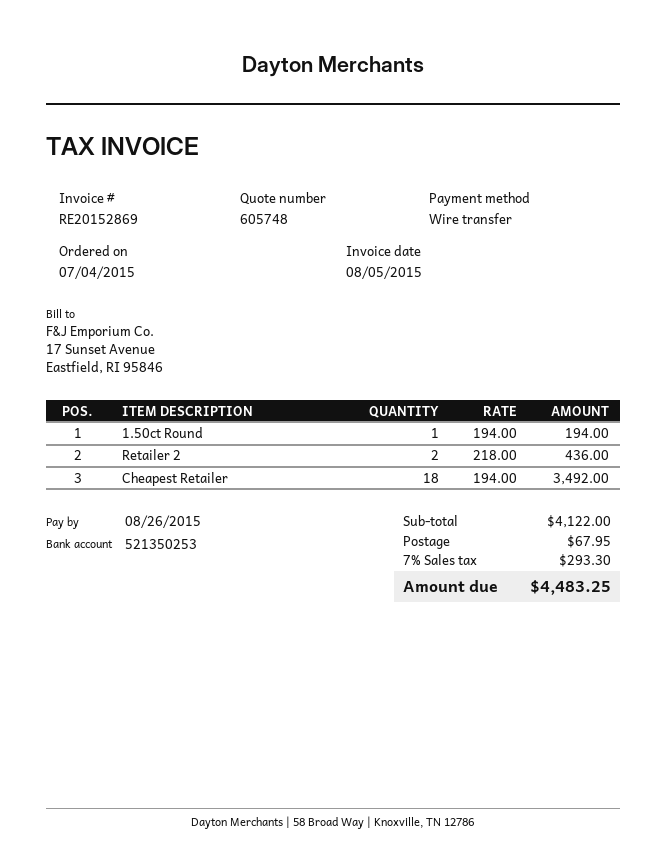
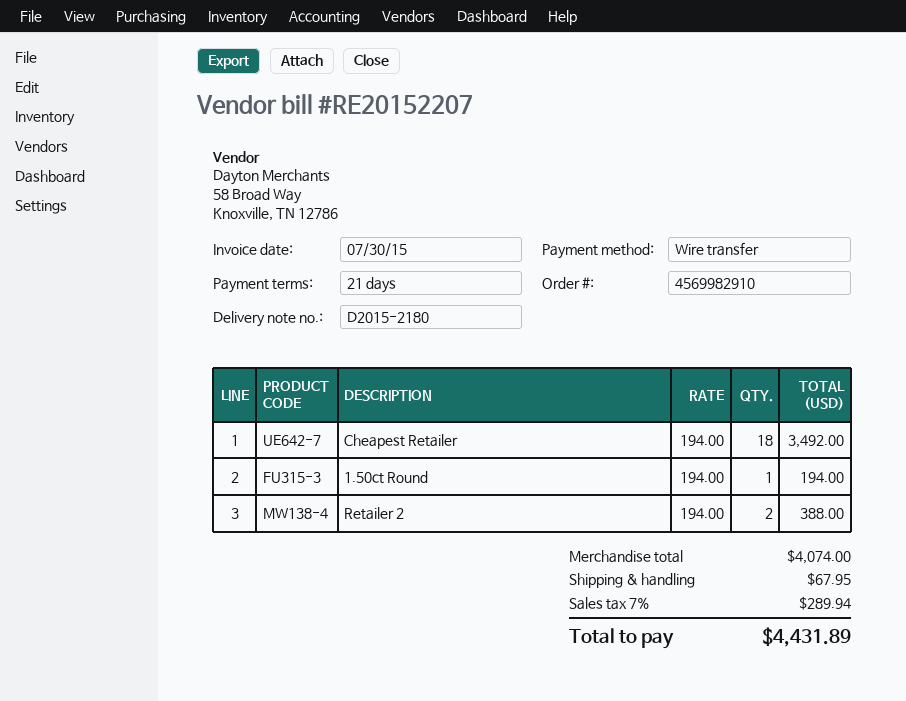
invoice number: RE20152869 -> RE20152207
invoice date: 2015-08-05 -> 2015-07-30
Retailer 2: 2 x 218.00 = 436.00 -> 2 x 194.00 = 388.00
subtotal: 4122.00 -> 4074.00
tax: 7% = 293.30 -> 7% = 289.94
total: 4483.25 -> 4431.89

